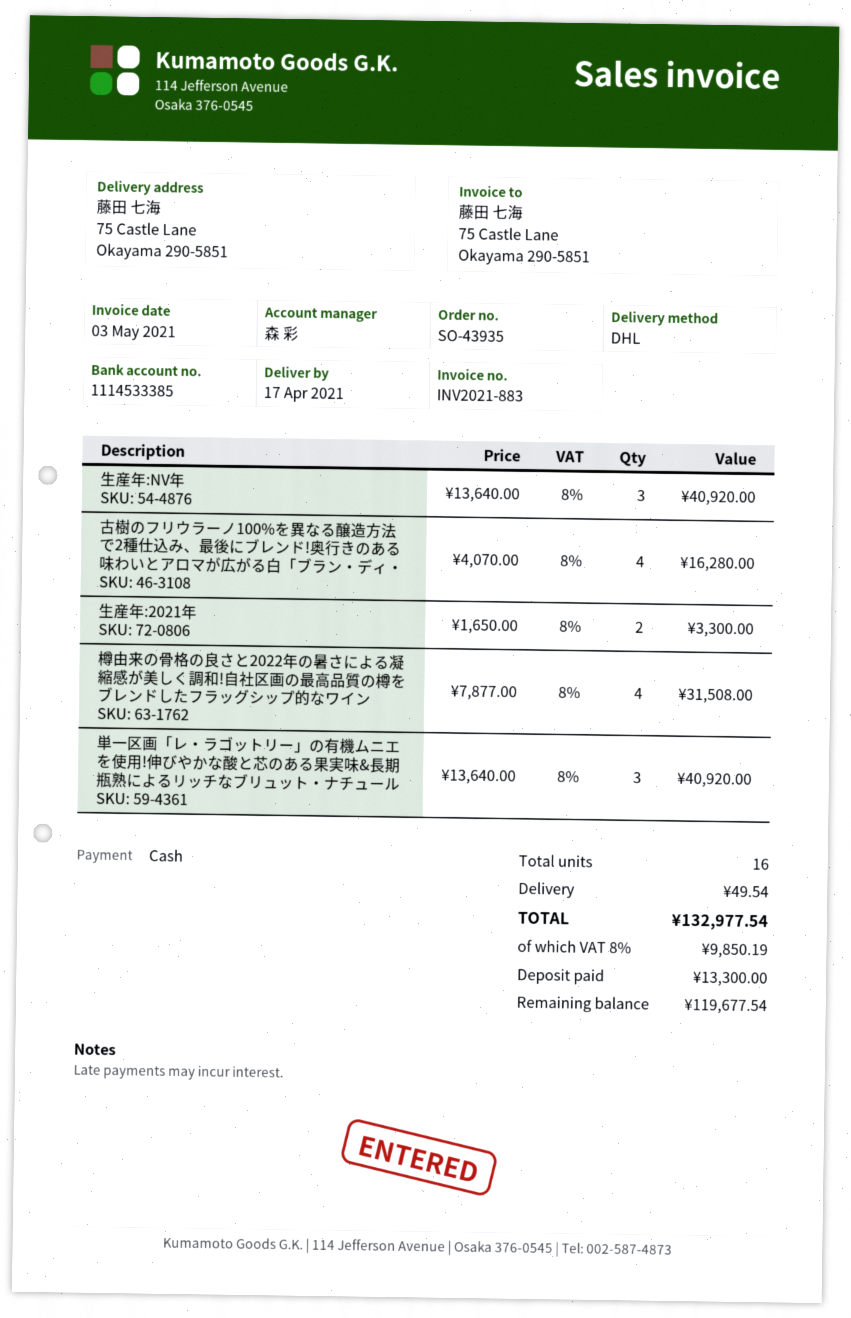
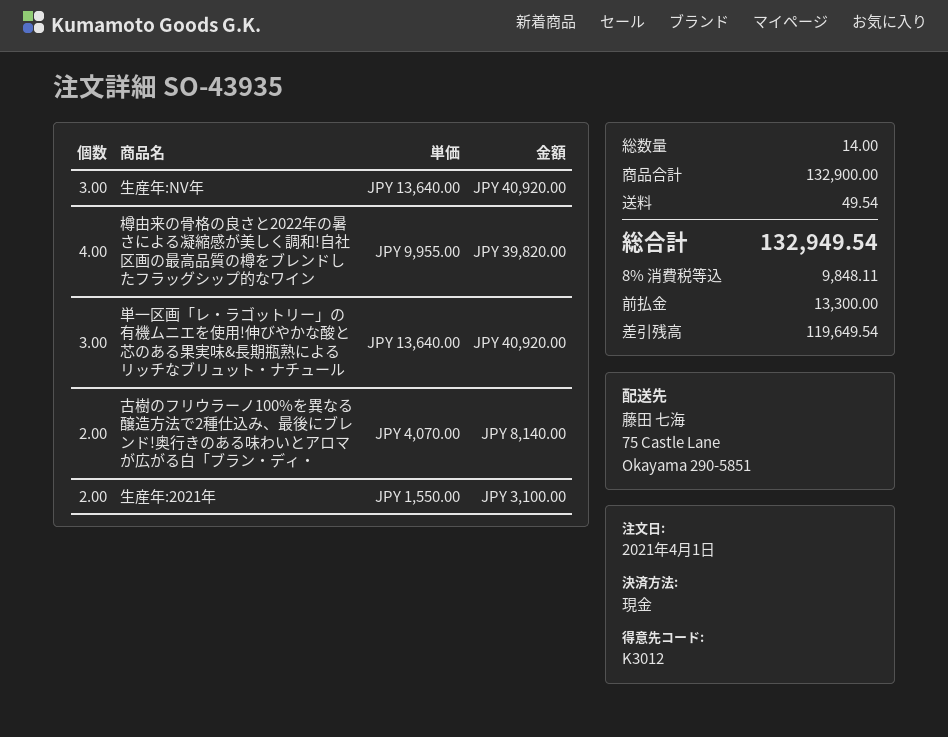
古樹のフリウラーノ100%を異なる醸造方法で2種仕込み、最後にブレンド!奥行きのある味わいとアロマが広がる白「ブラン・ディ・: 4 x 4070.00 = 16280.00 -> 2 x 4070.00 = 8140.00
生産年:2021年: 2 x 1650.00 = 3300.00 -> 2 x 1550.00 = 3100.00
樽由来の骨格の良さと2022年の暑さによる凝縮感が美しく調和!自社区画の最高品質の樽をブレンドしたフラッグシップ的なワイン: 4 x 7877.00 = 31508.00 -> 4 x 9955.00 = 39820.00
total quantity: 16 -> 14
tax: 8% = 9850.19 -> 8% = 9848.11
total: 132977.54 -> 132949.54
balance: 119677.54 -> 119649.54

